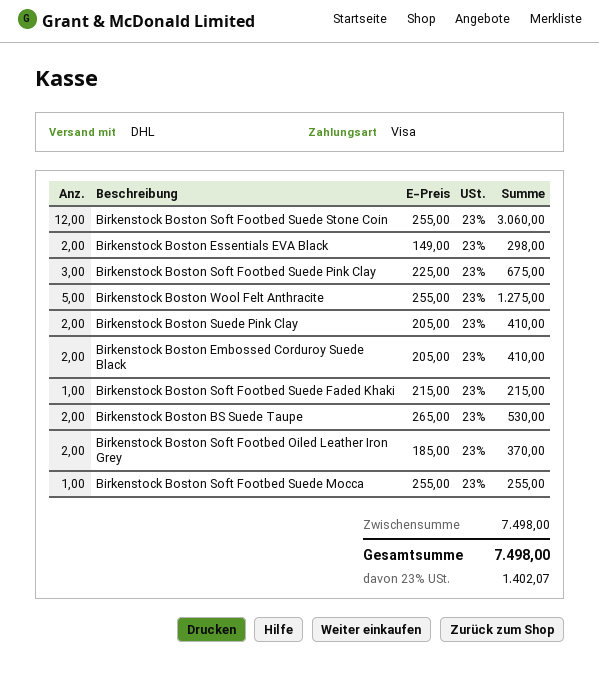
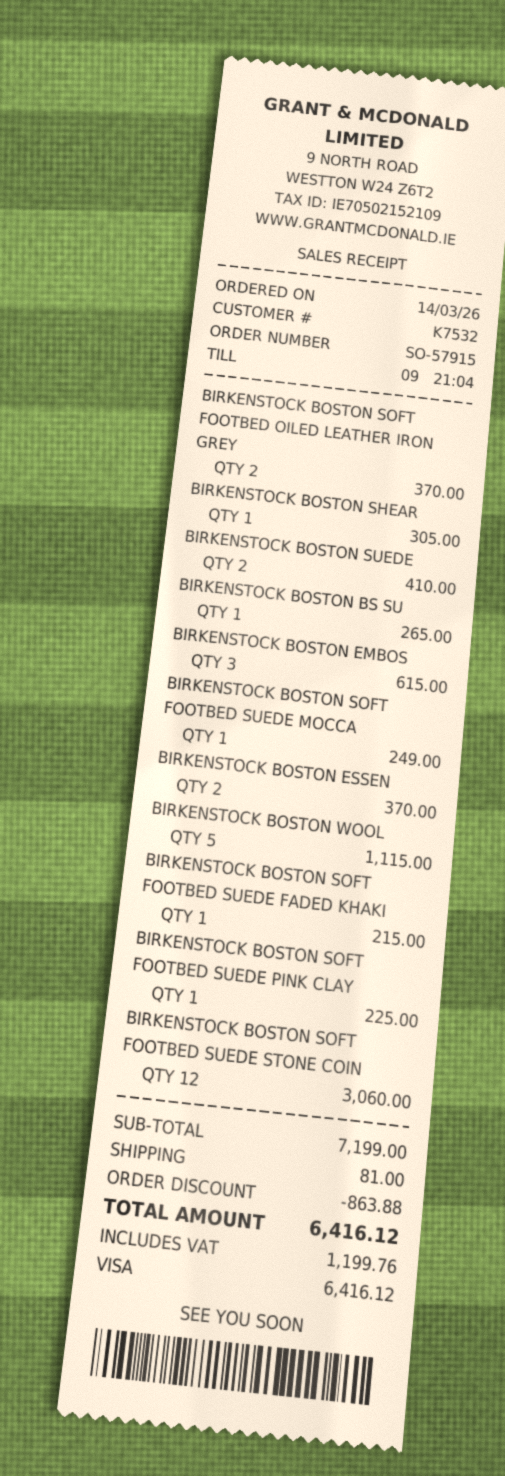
Birkenstock Boston Essentials EVA Black: 2 for 298.00 -> 2 for 370.00
Birkenstock Boston Soft Footbed Suede Pink Clay: 3 for 675.00 -> 1 for 225.00
Birkenstock Boston Wool Felt Anthracite: 5 for 1275.00 -> 5 for 1115.00
Birkenstock Boston Embossed Corduroy Suede Black: 2 for 410.00 -> 3 for 615.00
Birkenstock Boston BS Suede Taupe: 2 for 530.00 -> 1 for 265.00
Birkenstock Boston Soft Footbed Suede Mocca: 1 for 255.00 -> 1 for 249.00
BIRKENSTOCK BOSTON SHEAR: none -> 1 for 305.00
subtotal: 7498.00 -> 7199.00
discount: none -> 863.88
shipping: none -> 81.00
tax: 1402.07 -> 1199.76
total: 7498.00 -> 6416.12

